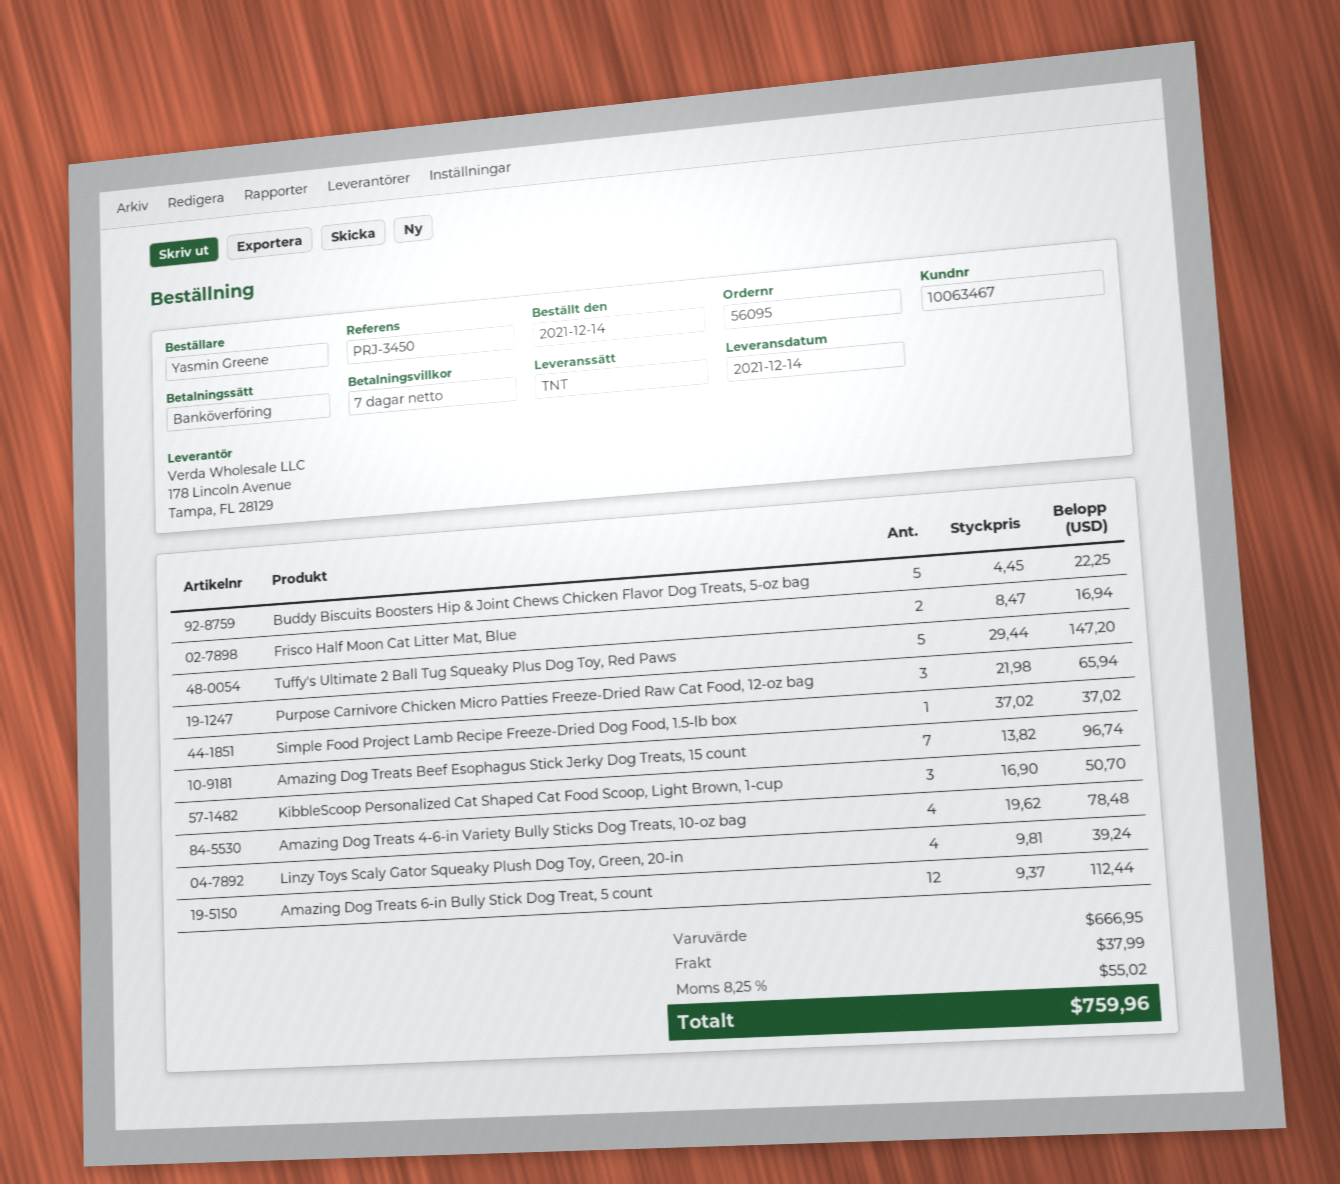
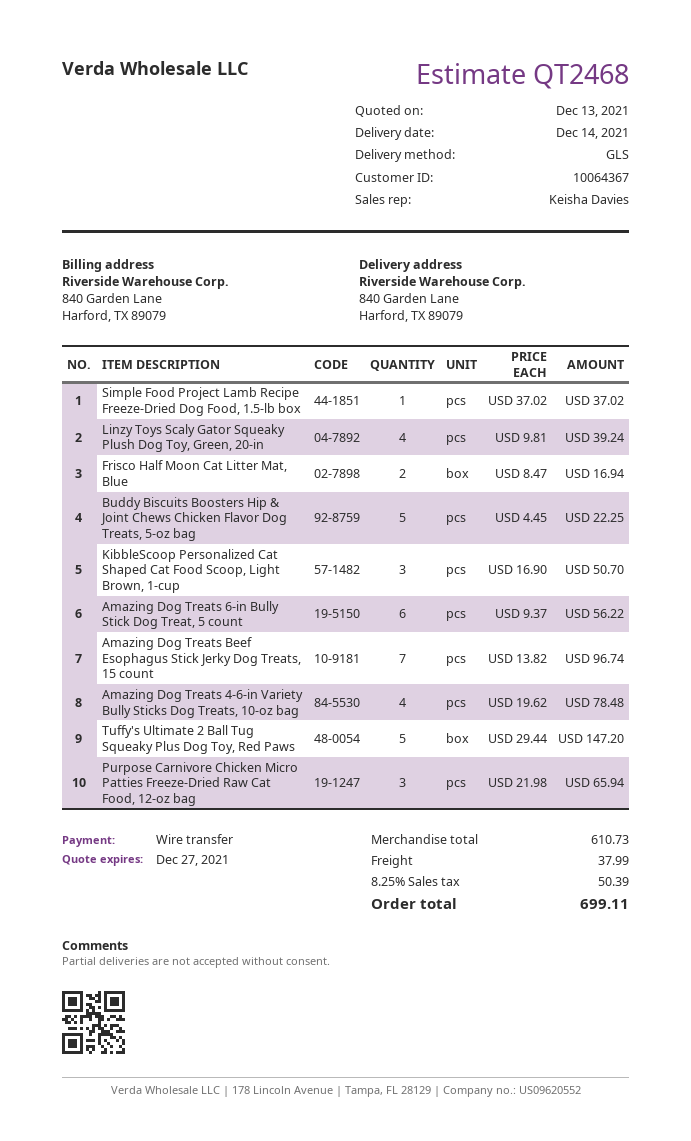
customer number: 10063467 -> 10064367
shipping method: TNT -> GLS
Amazing Dog Treats 6-in Bully Stick Dog Treat, 5 count: 12 x 9.37 = 112.44 -> 6 x 9.37 = 56.22
subtotal: 666.95 -> 610.73
tax: 8.25% = 55.02 -> 8.25% = 50.39
total: 759.96 -> 699.11

